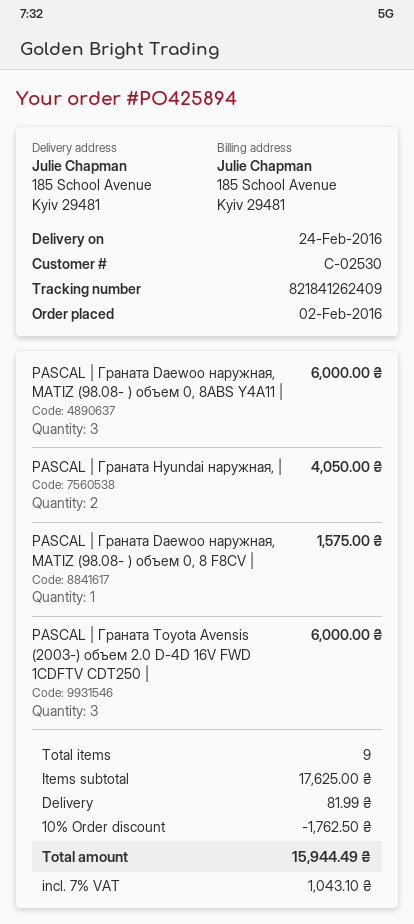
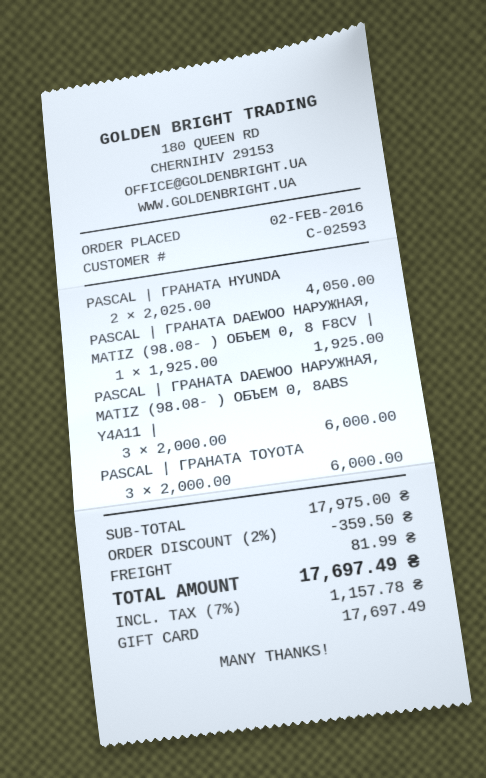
customer number: C-02530 -> C-02593
PASCAL | Граната Daewoo наружная, MATIZ (98.08- ) объем 0, 8 F8CV |: 1 for 1575.00 -> 1 for 1925.00
subtotal: 17625.00 -> 17975.00
discount: 10% = 1762.50 -> 2% = 359.50
tax: 7% = 1043.10 -> 7% = 1157.78
total: 15944.49 -> 17697.49

